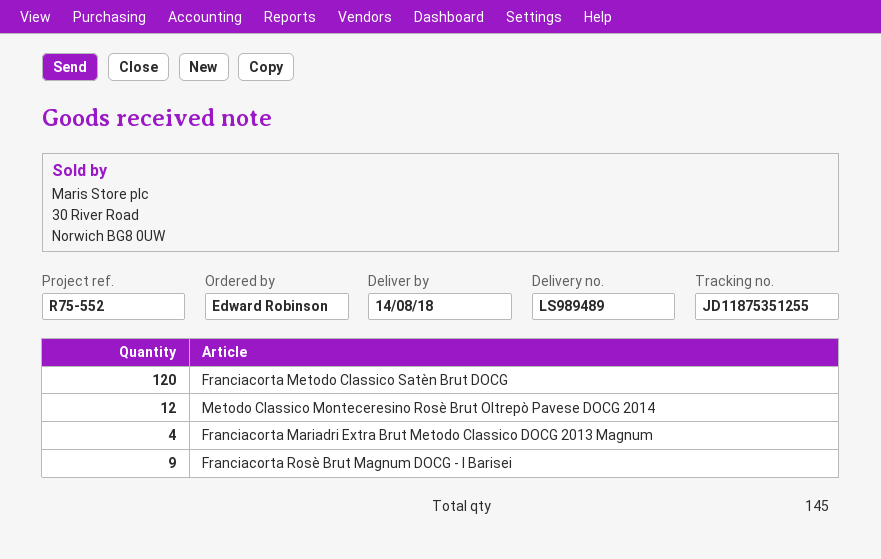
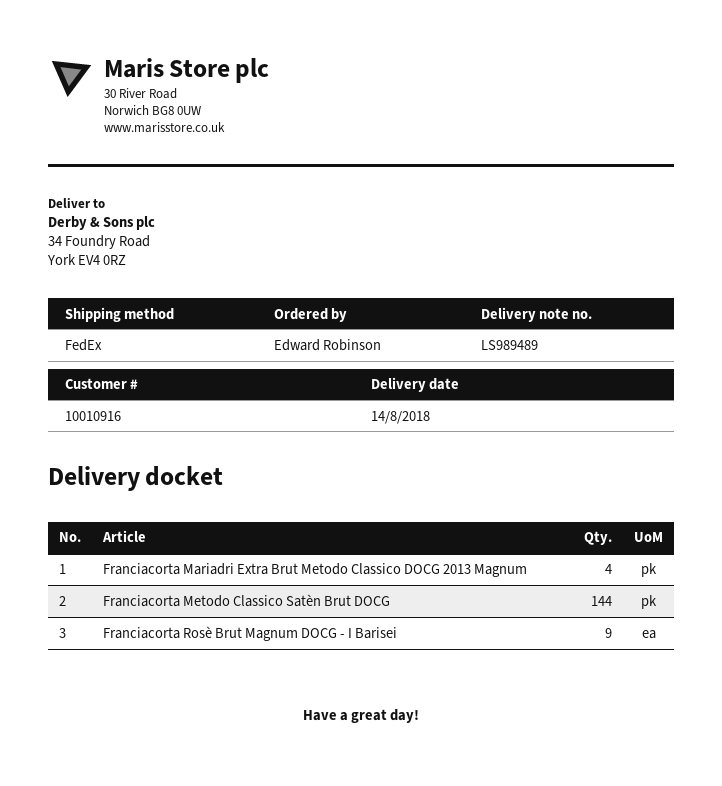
Franciacorta Metodo Classico Satèn Brut DOCG: 120 -> 144
Metodo Classico Monteceresino Rosè Brut Oltrepò Pavese DOCG 2014: 12 -> none

